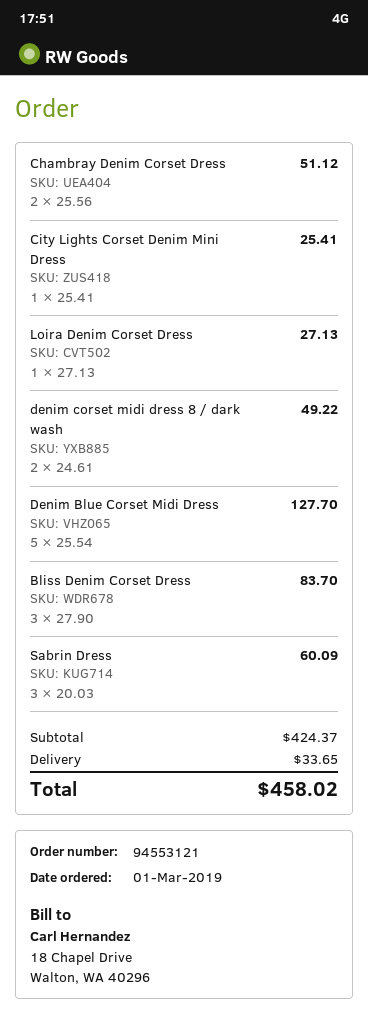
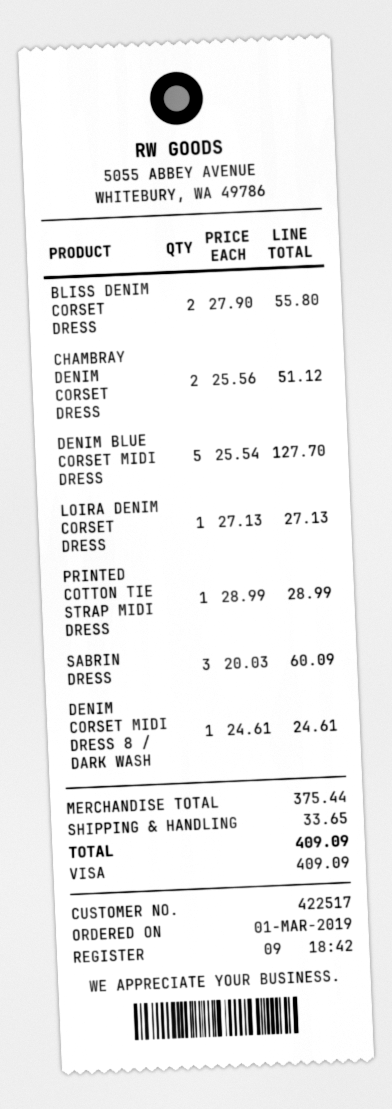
City Lights Corset Denim Mini Dress: 1 x 25.41 = 25.41 -> none
denim corset midi dress 8 / dark wash: 2 x 24.61 = 49.22 -> 1 x 24.61 = 24.61
Bliss Denim Corset Dress: 3 x 27.90 = 83.70 -> 2 x 27.90 = 55.80
PRINTED COTTON TIE STRAP MIDI DRESS: none -> 1 x 28.99 = 28.99
subtotal: 424.37 -> 375.44
total: 458.02 -> 409.09

